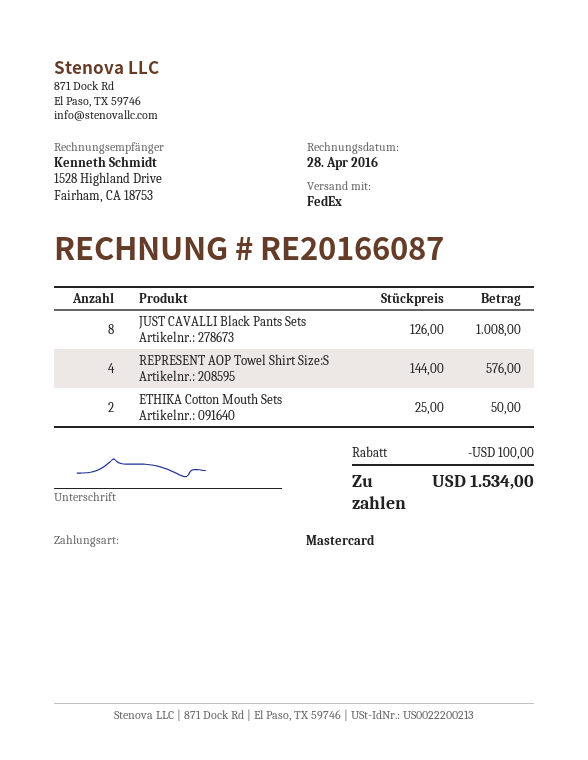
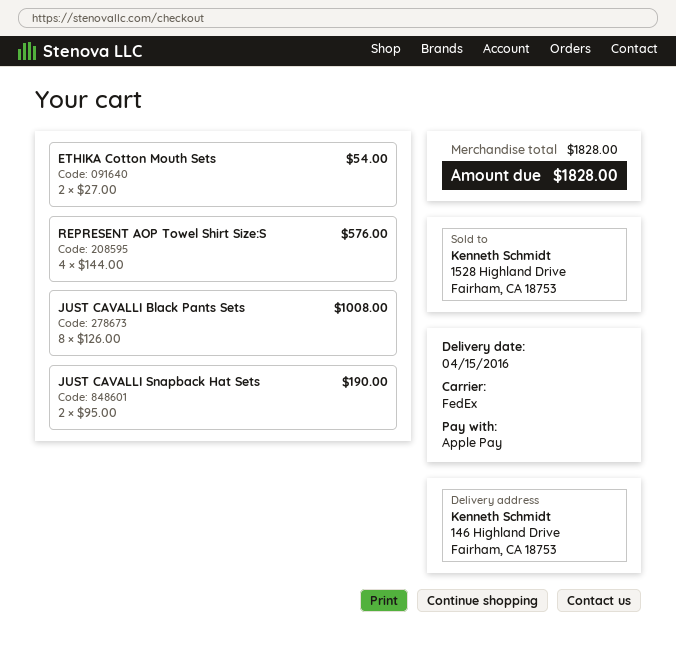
payment method: Mastercard -> Apple Pay
ETHIKA Cotton Mouth Sets: 2 x 25.00 = 50.00 -> 2 x 27.00 = 54.00
JUST CAVALLI Snapback Hat Sets: none -> 2 x 95.00 = 190.00
discount: 100.00 -> none
total: 1534.00 -> 1828.00

